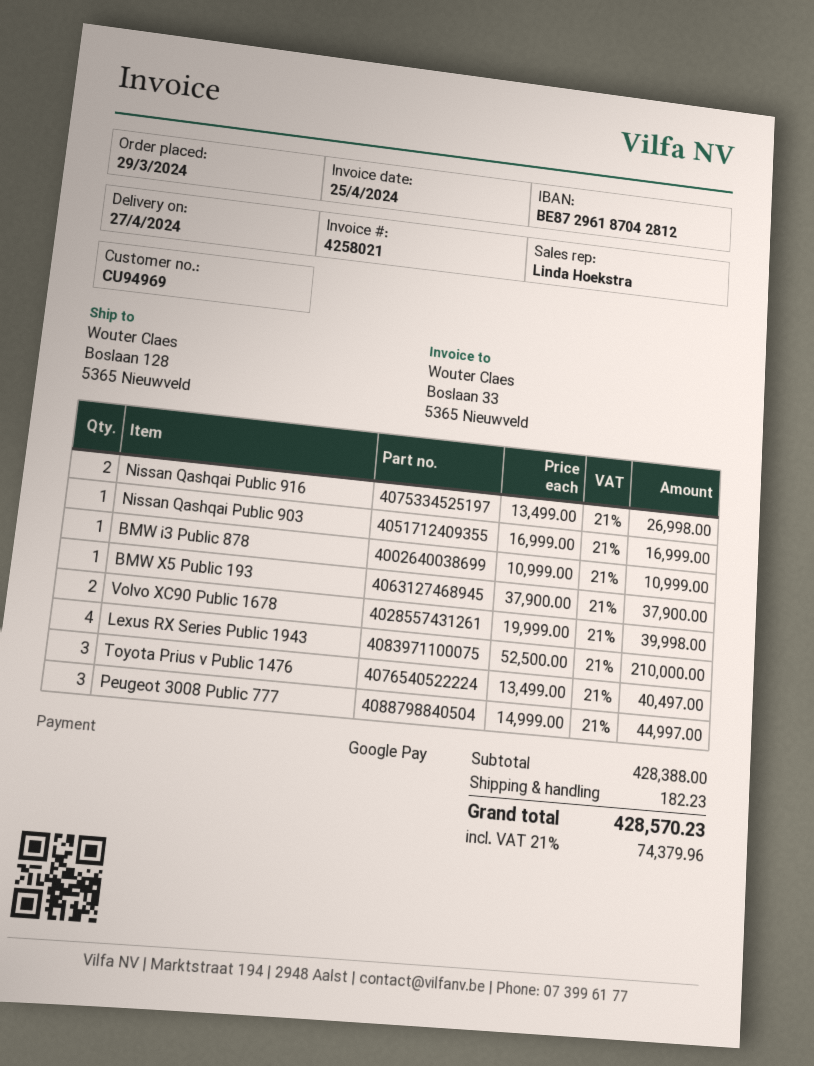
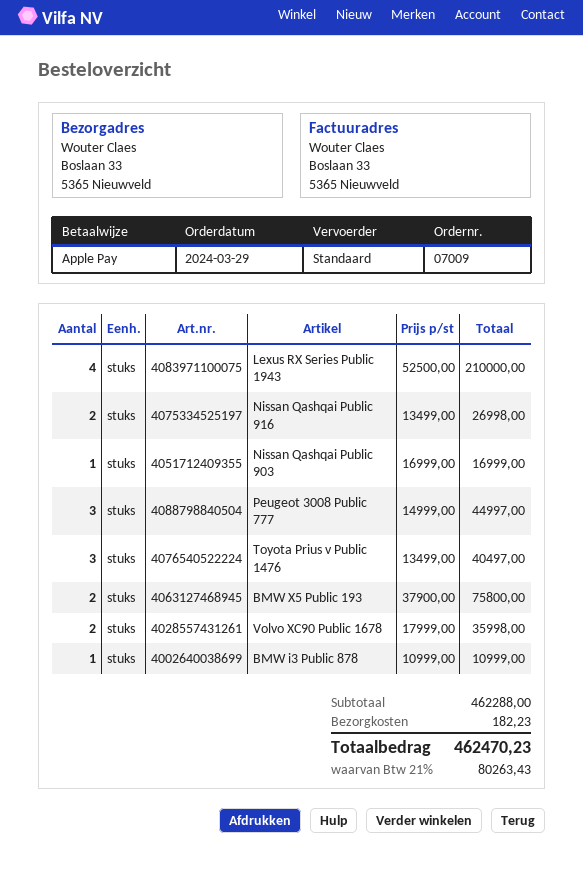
payment method: Google Pay -> Apple Pay
ship to: Boslaan 128, 5365 Nieuwveld -> Boslaan 33, 5365 Nieuwveld
BMW X5 Public 193: 1 x 37900.00 = 37900.00 -> 2 x 37900.00 = 75800.00
Volvo XC90 Public 1678: 2 x 19999.00 = 39998.00 -> 2 x 17999.00 = 35998.00
subtotal: 428388.00 -> 462288.00
tax: 21% = 74379.96 -> 21% = 80263.43
total: 428570.23 -> 462470.23

